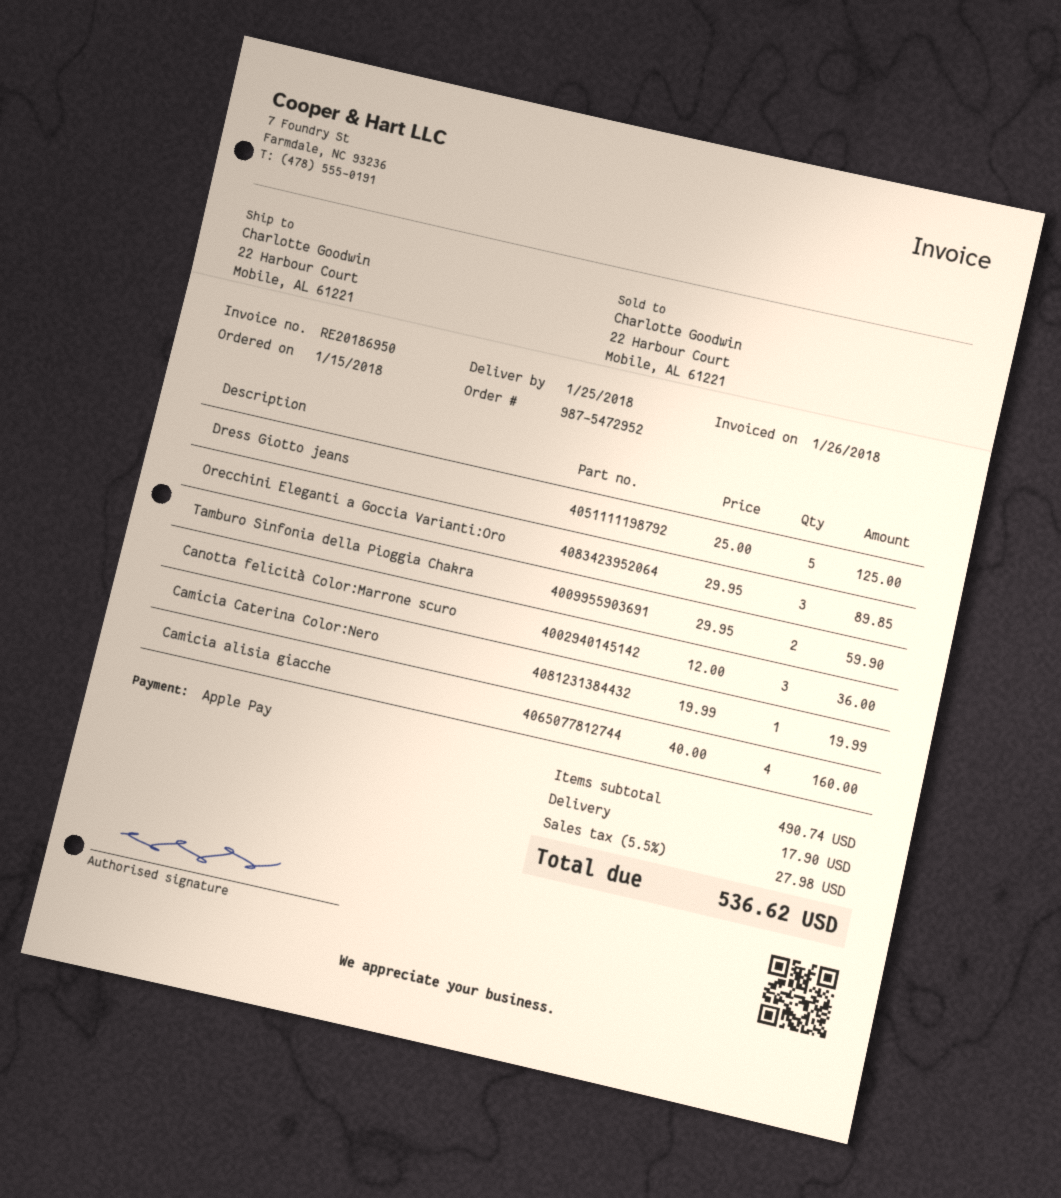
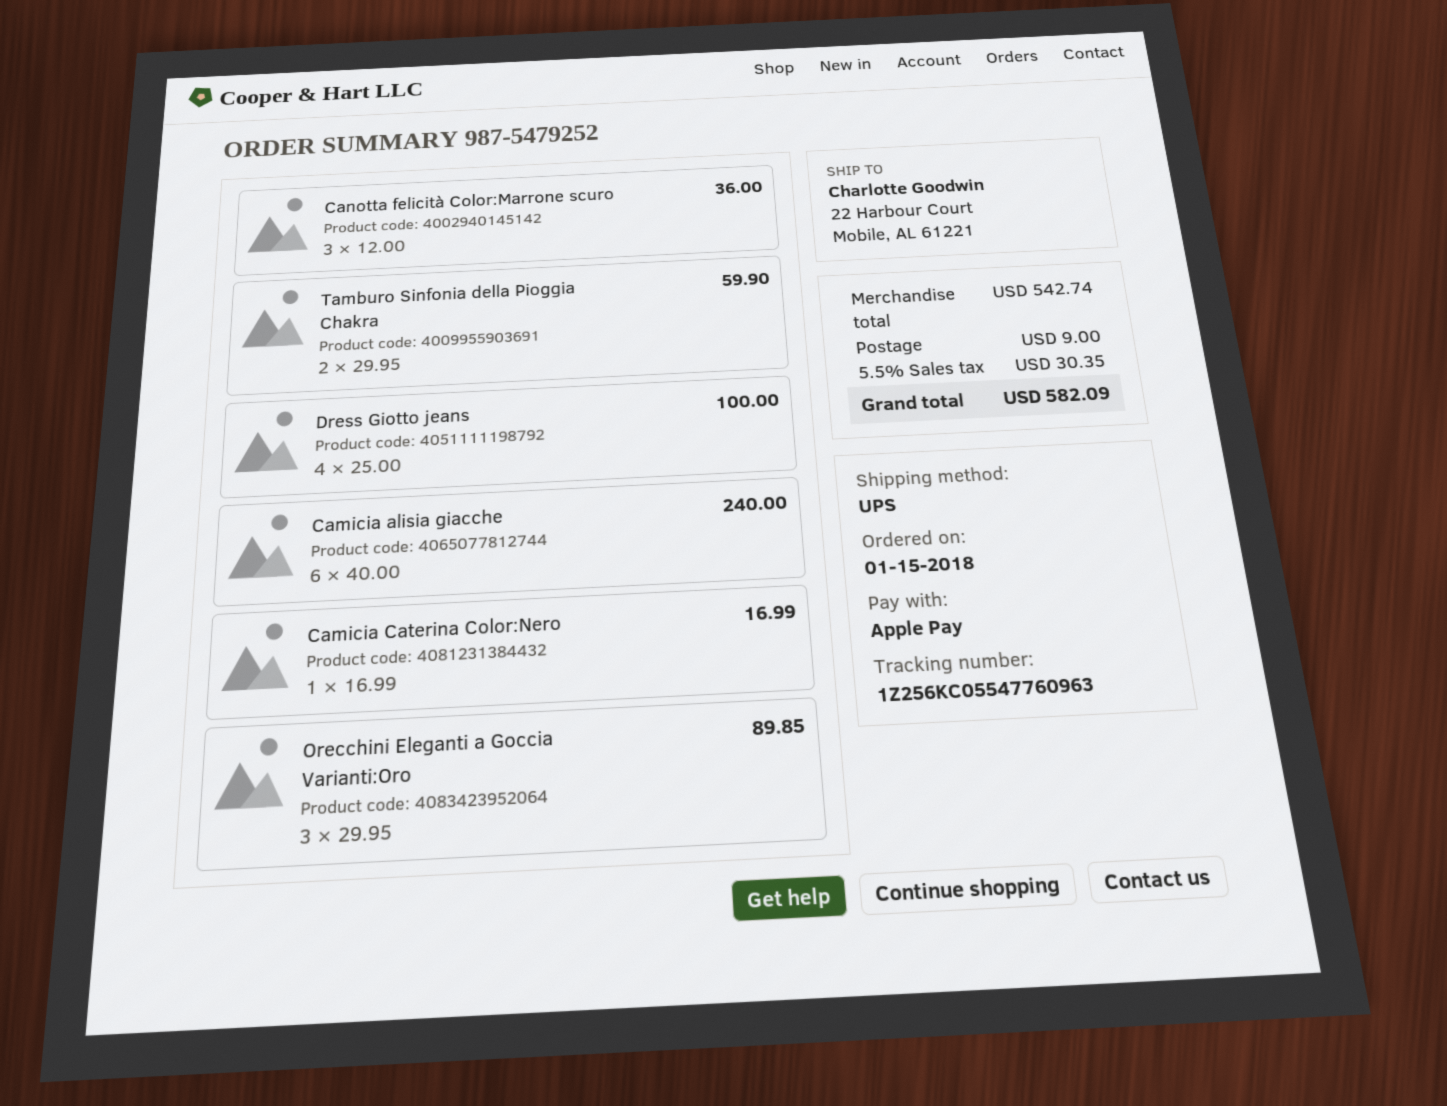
order number: 987-5472952 -> 987-5479252
Dress Giotto jeans: 5 x 25.00 = 125.00 -> 4 x 25.00 = 100.00
Camicia Caterina Color:Nero: 1 x 19.99 = 19.99 -> 1 x 16.99 = 16.99
Camicia alisia giacche: 4 x 40.00 = 160.00 -> 6 x 40.00 = 240.00
subtotal: 490.74 -> 542.74
shipping: 17.90 -> 9.00
tax: 5.5% = 27.98 -> 5.5% = 30.35
total: 536.62 -> 582.09

